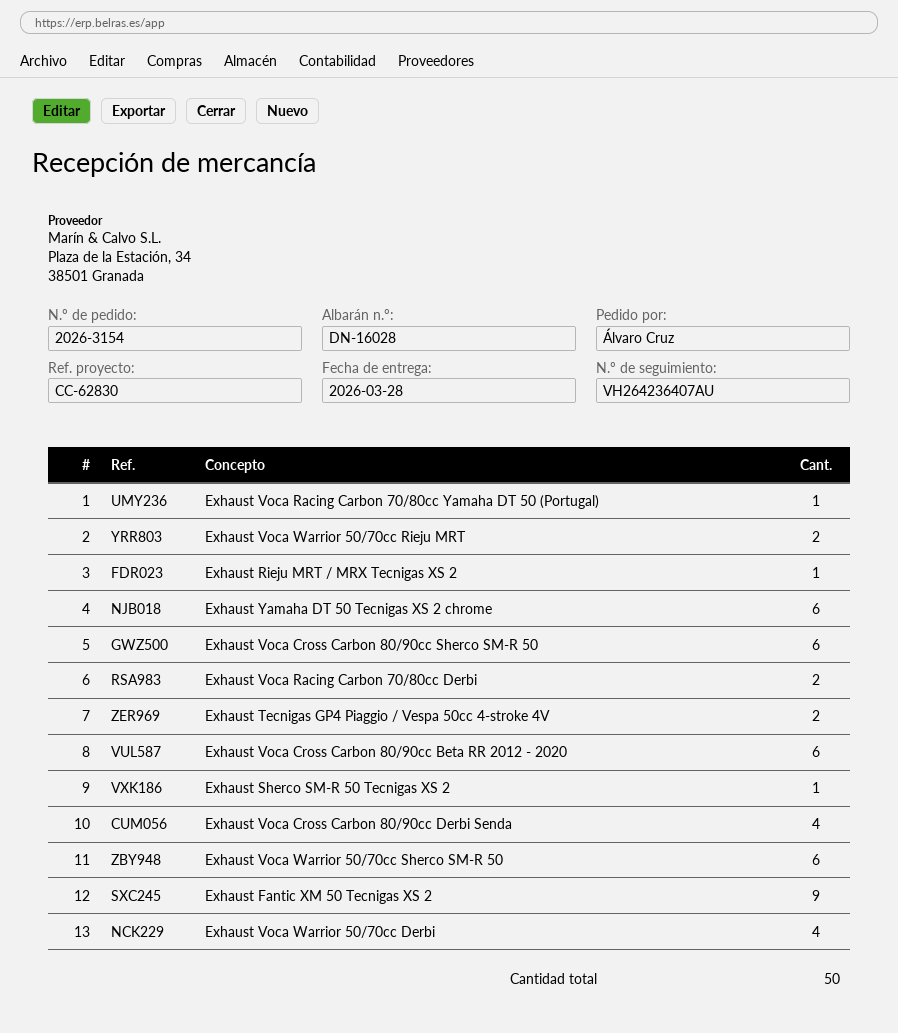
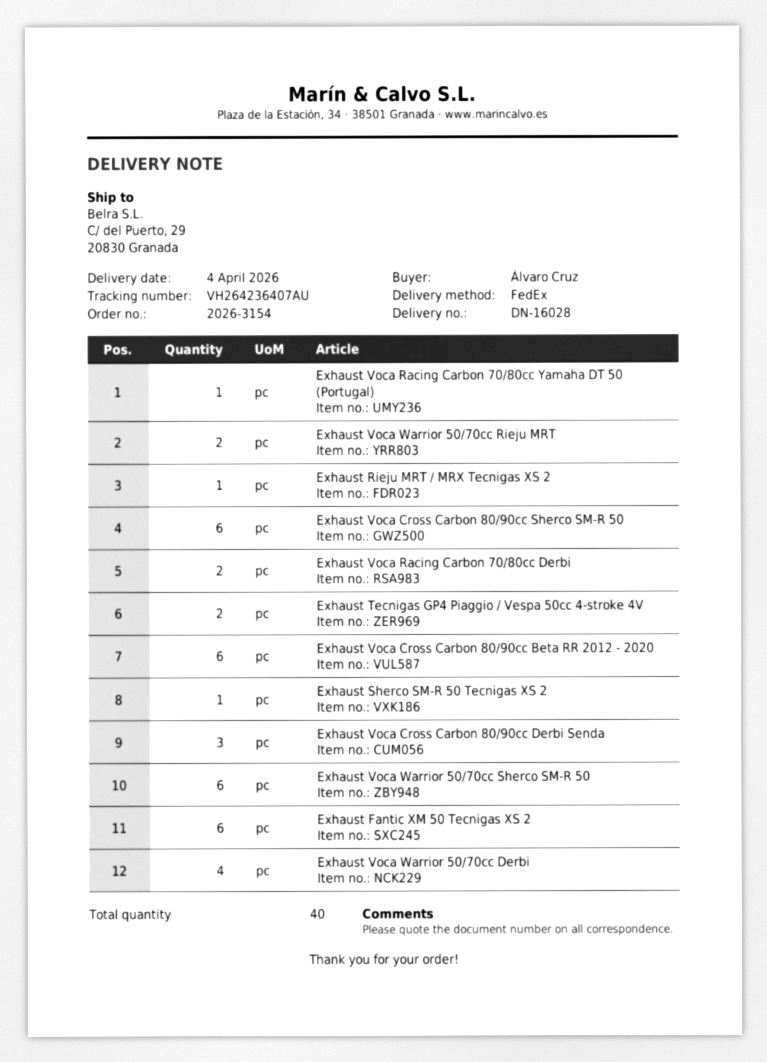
delivery date: 2026-03-28 -> 2026-04-04
Exhaust Yamaha DT 50 Tecnigas XS 2 chrome: 6 -> none
Exhaust Voca Cross Carbon 80/90cc Derbi Senda: 4 -> 3
Exhaust Fantic XM 50 Tecnigas XS 2: 9 -> 6
total quantity: 50 -> 40

